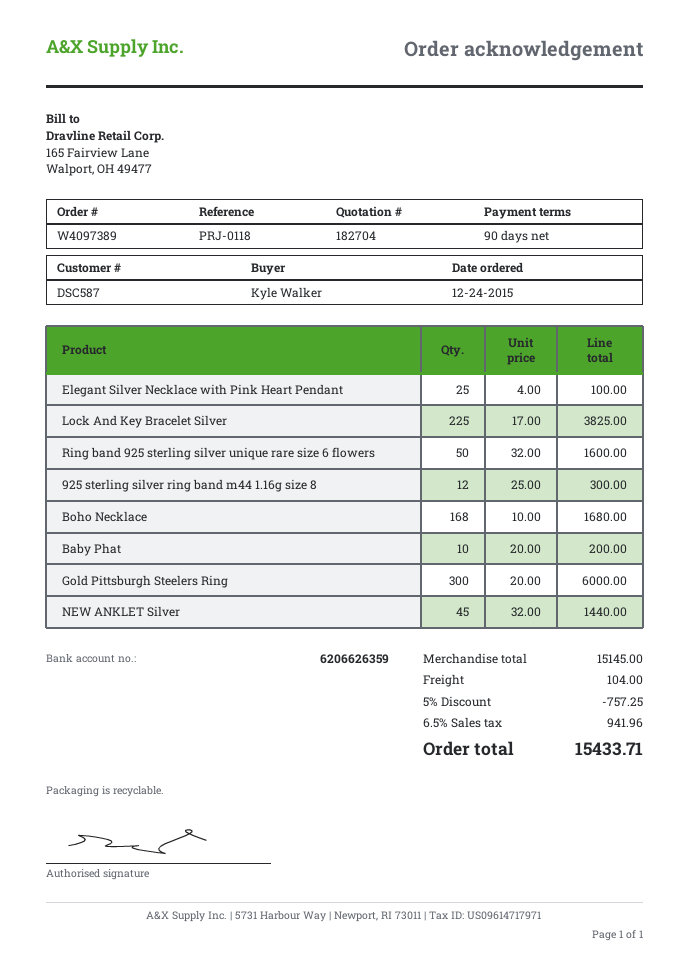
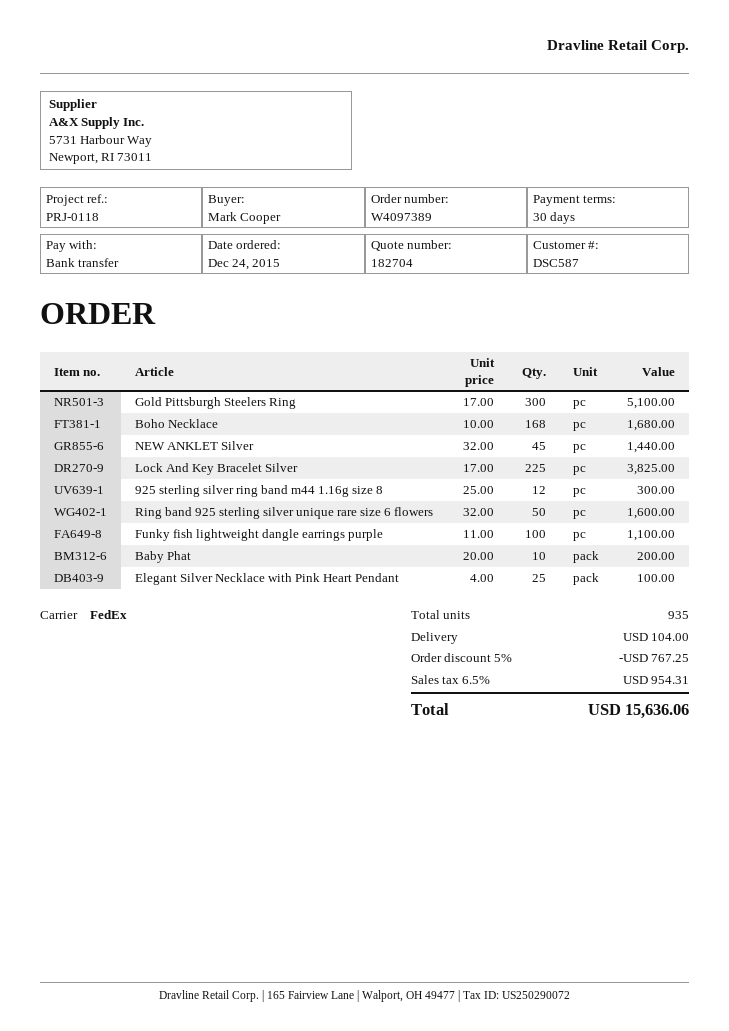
payment terms: 90 days -> 30 days
ordered by: Kyle Walker -> Mark Cooper
Gold Pittsburgh Steelers Ring: 300 x 20.00 = 6000.00 -> 300 x 17.00 = 5100.00
Funky fish lightweight dangle earrings purple: none -> 100 x 11.00 = 1100.00
discount: 5% = 757.25 -> 5% = 767.25
tax: 6.5% = 941.96 -> 6.5% = 954.31
total: 15433.71 -> 15636.06

